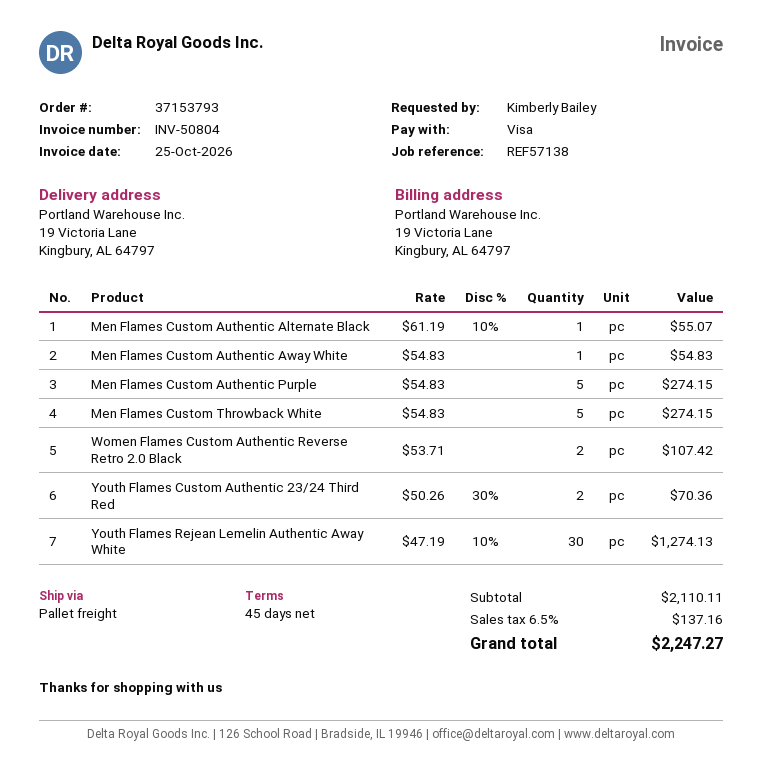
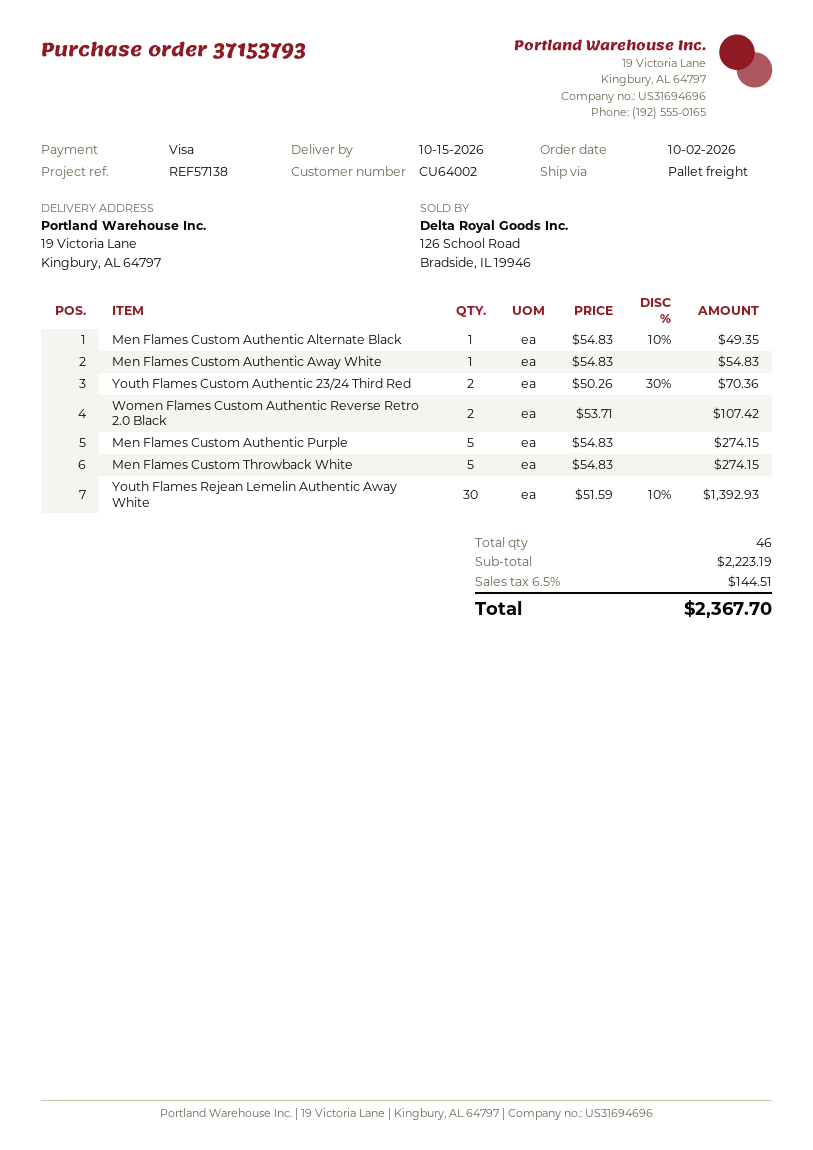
Men Flames Custom Authentic Alternate Black: 1 x 61.19 - 10% = 55.07 -> 1 x 54.83 - 10% = 49.35
Youth Flames Rejean Lemelin Authentic Away White: 30 x 47.19 - 10% = 1274.13 -> 30 x 51.59 - 10% = 1392.93
subtotal: 2110.11 -> 2223.19
tax: 6.5% = 137.16 -> 6.5% = 144.51
total: 2247.27 -> 2367.70

